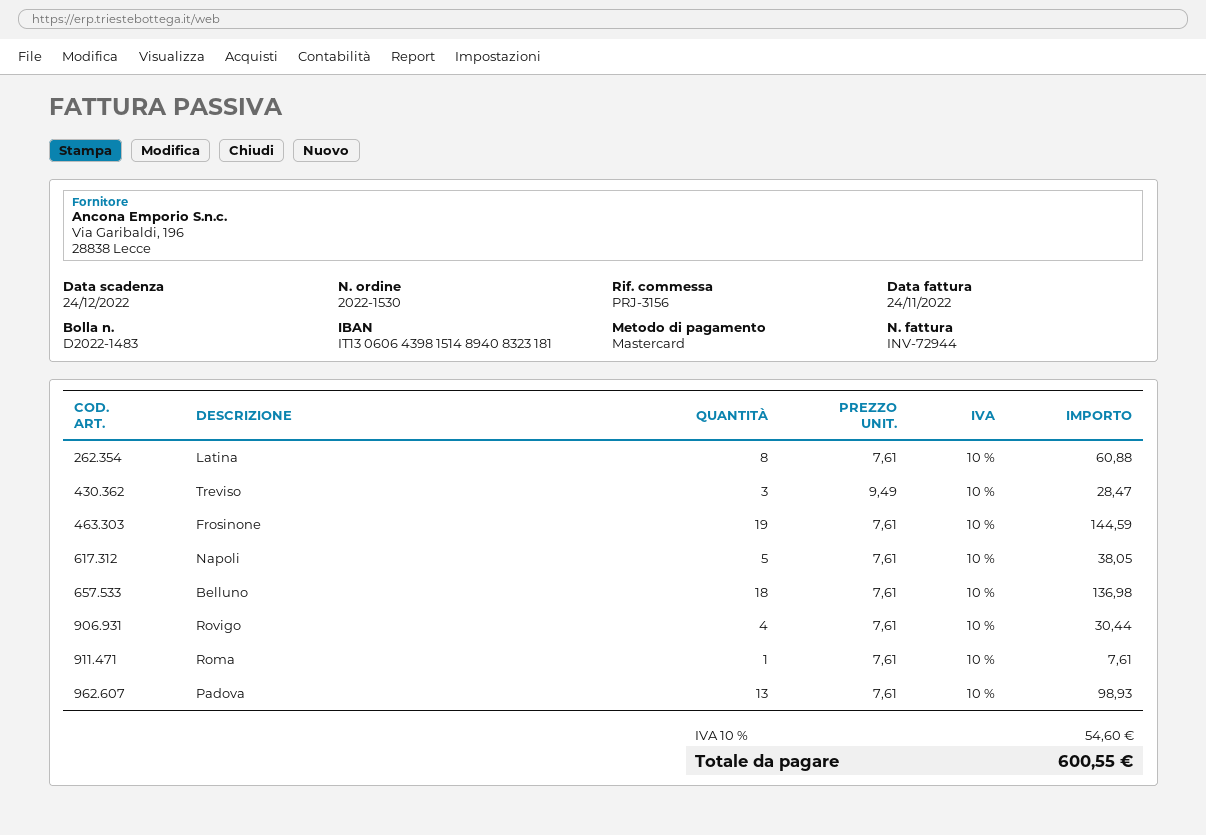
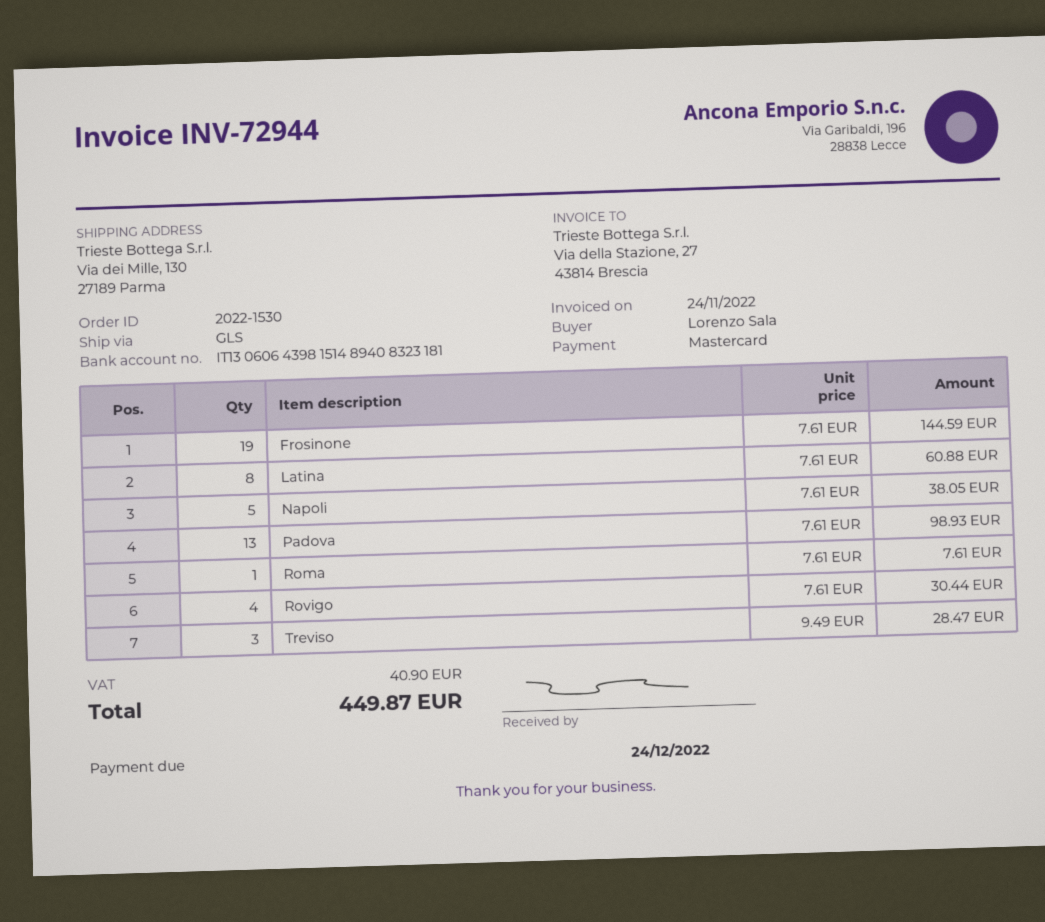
Belluno: 18 x 7.61 = 136.98 -> none
tax: 54.60 -> 40.90
total: 600.55 -> 449.87

